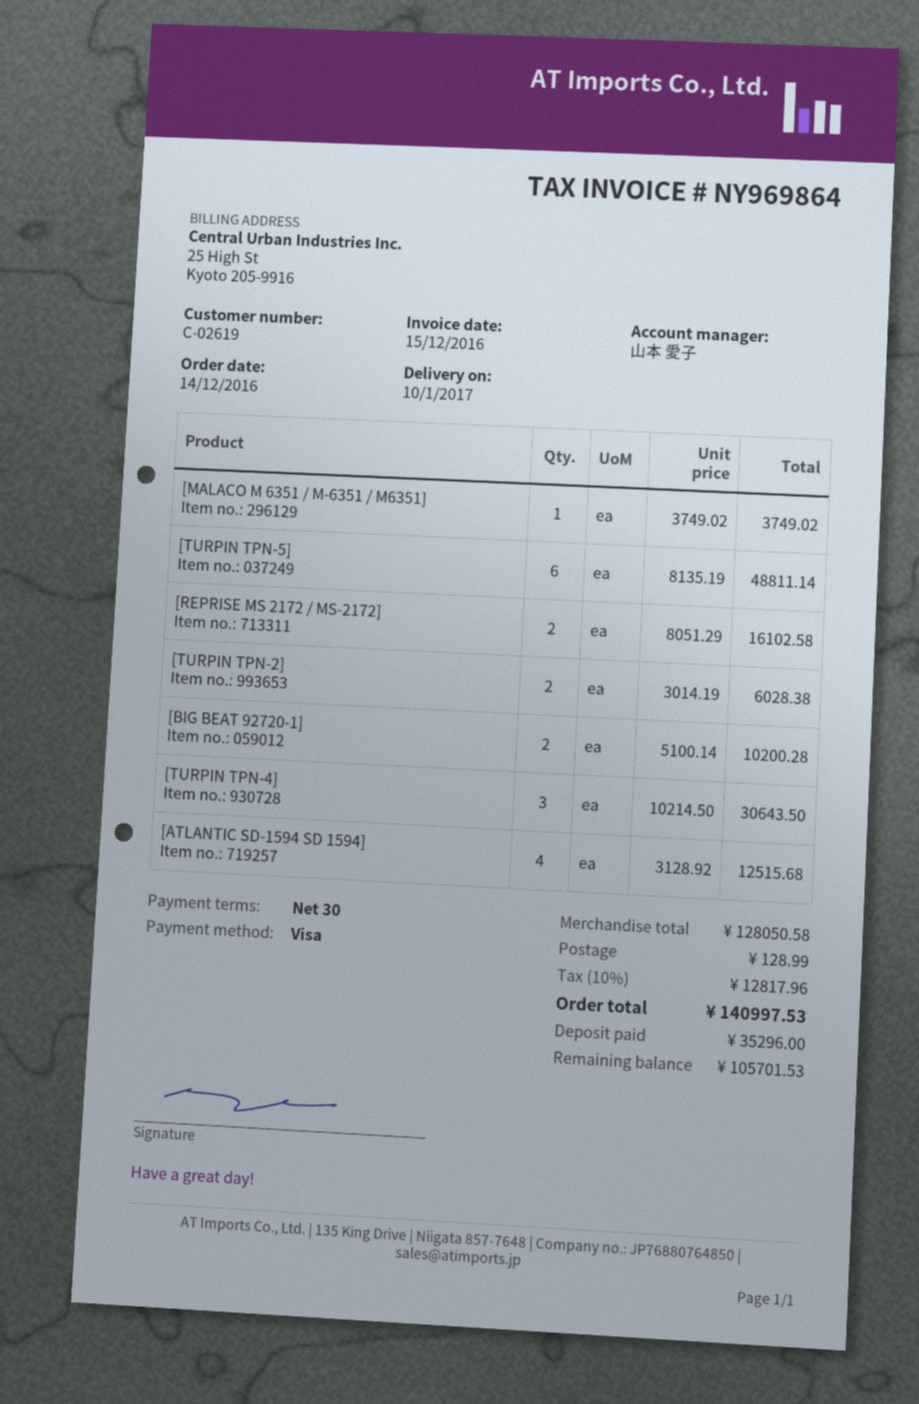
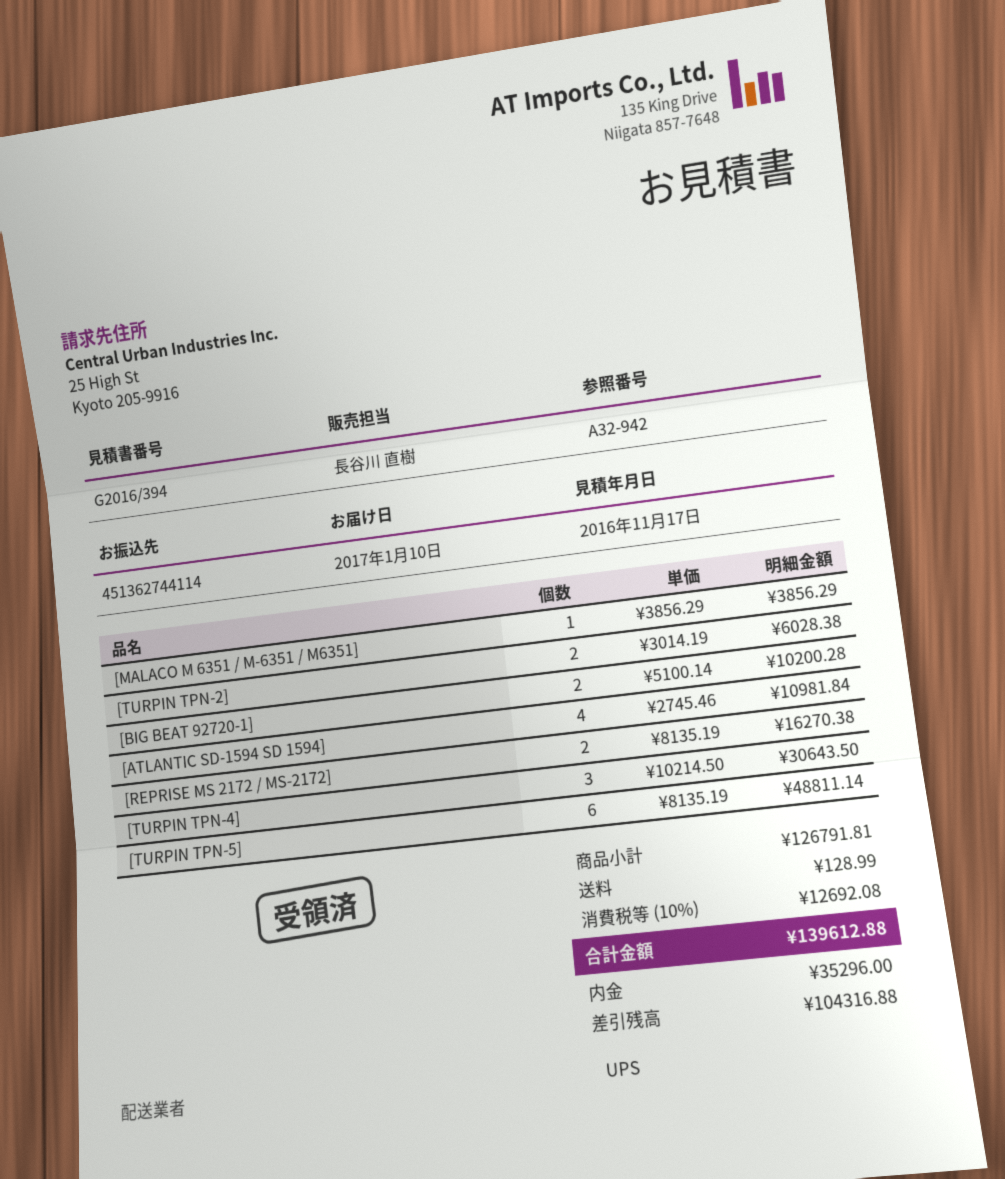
sales rep: 山本 愛子 -> 長谷川 直樹
[MALACO M 6351 / M-6351 / M6351]: 1 x 3749.02 = 3749.02 -> 1 x 3856.29 = 3856.29
[REPRISE MS 2172 / MS-2172]: 2 x 8051.29 = 16102.58 -> 2 x 8135.19 = 16270.38
[ATLANTIC SD-1594 SD 1594]: 4 x 3128.92 = 12515.68 -> 4 x 2745.46 = 10981.84
subtotal: 128050.58 -> 126791.81
tax: 10% = 12817.96 -> 10% = 12692.08
total: 140997.53 -> 139612.88
balance: 105701.53 -> 104316.88

